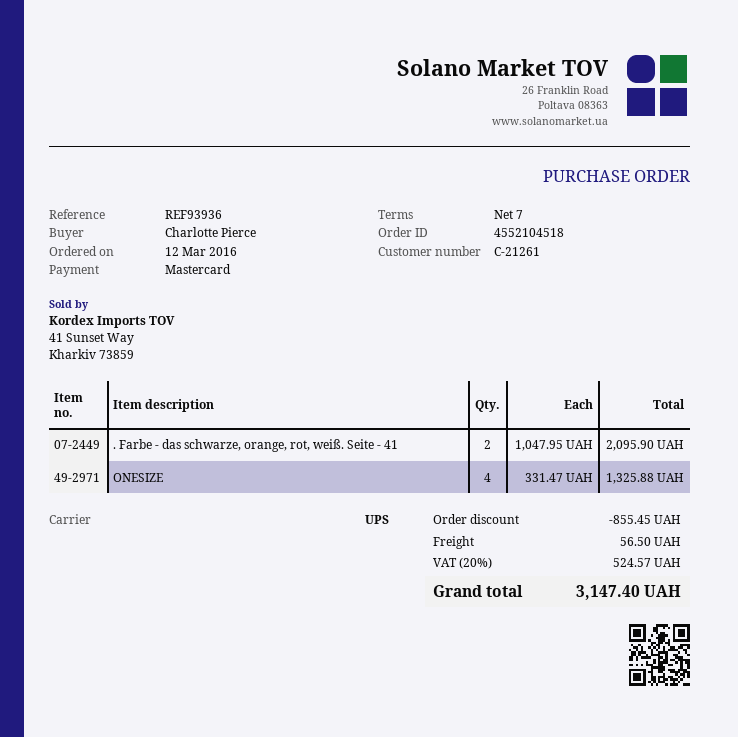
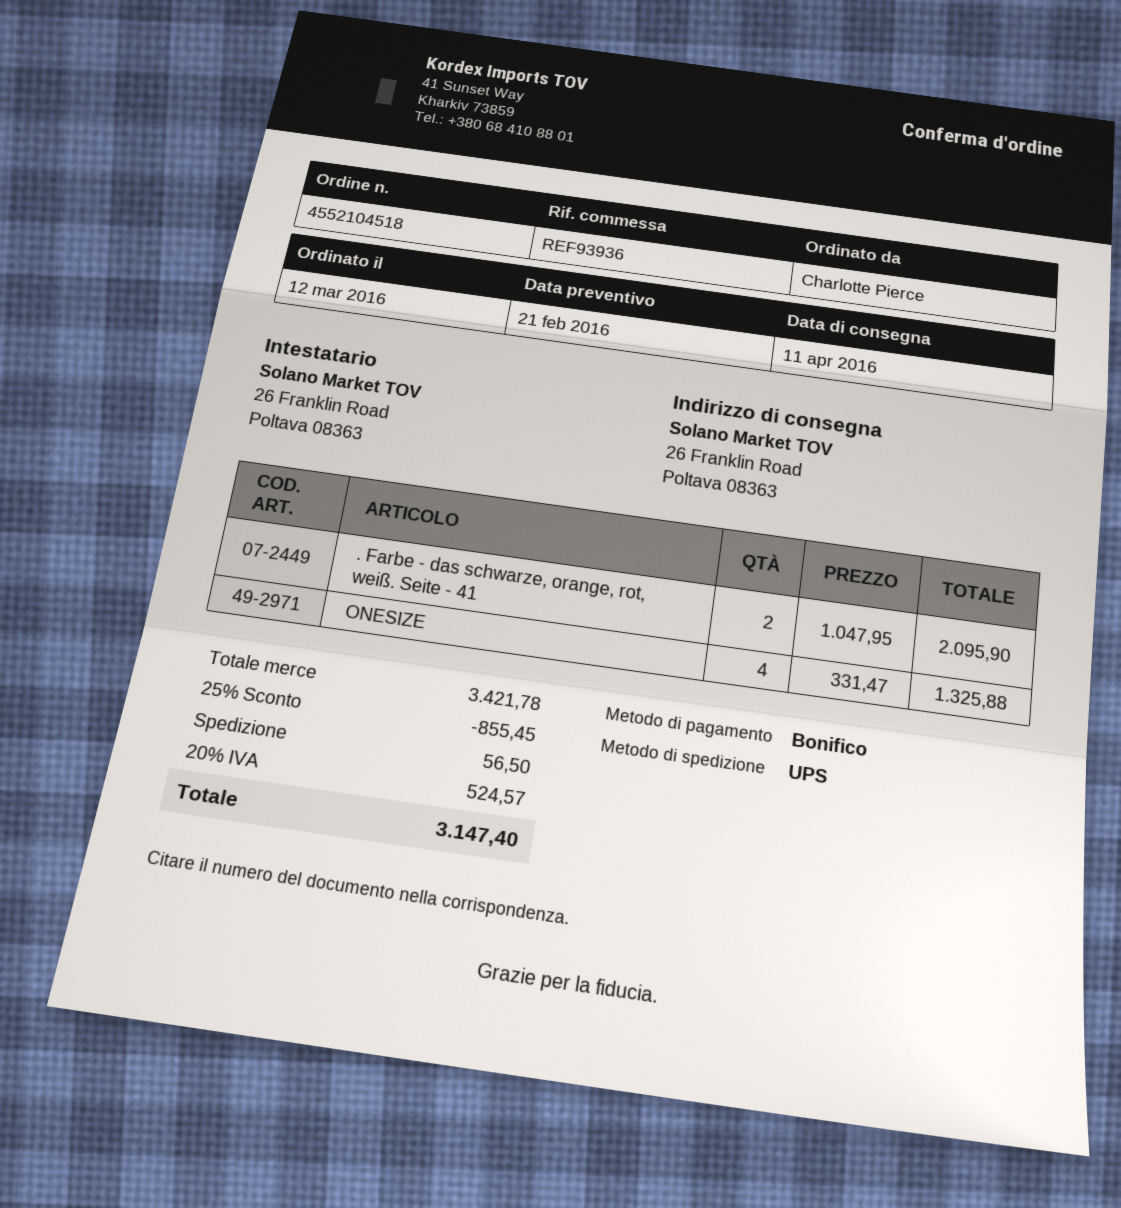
payment method: Mastercard -> bank transfer

